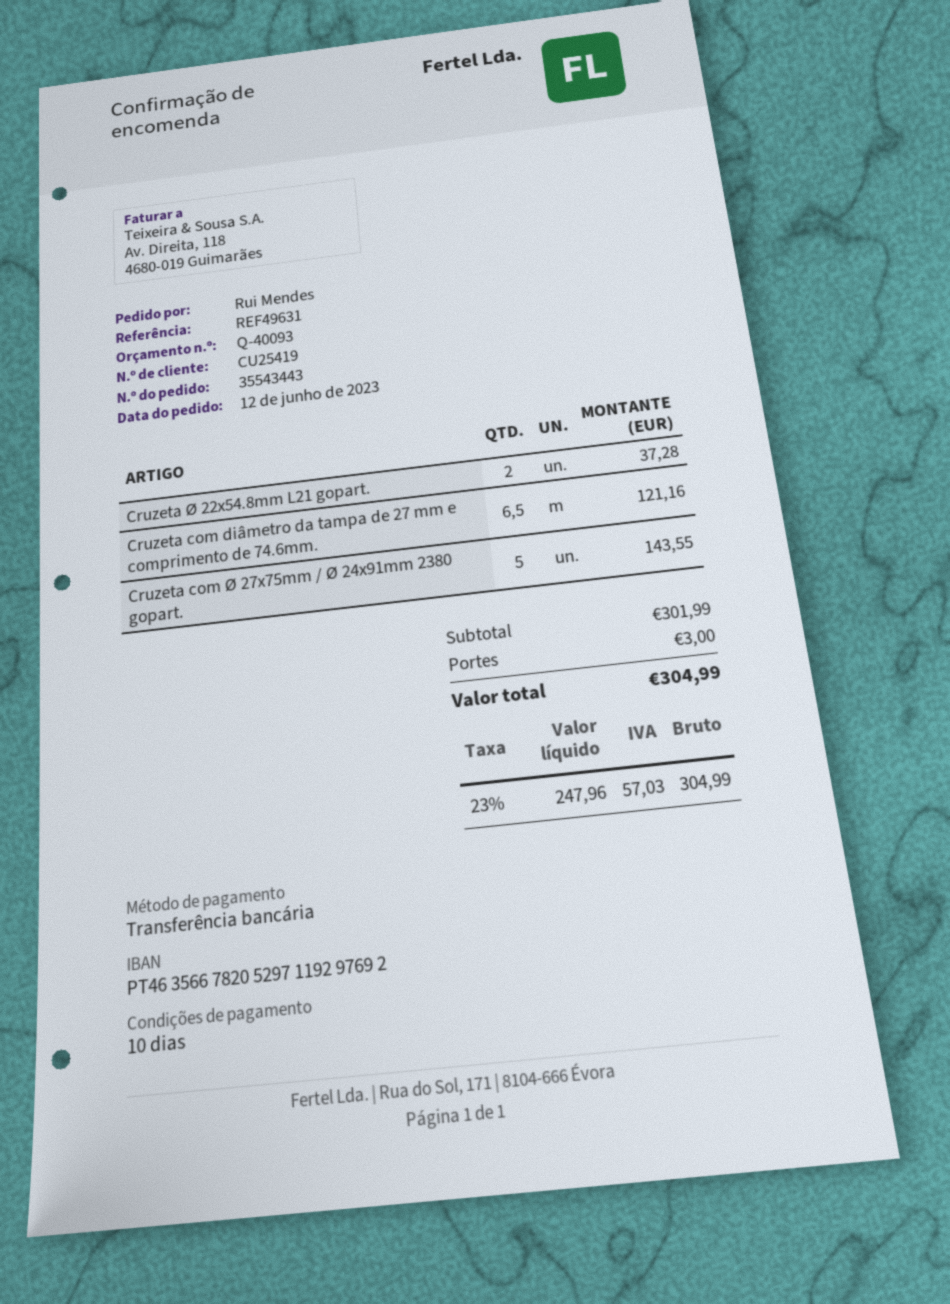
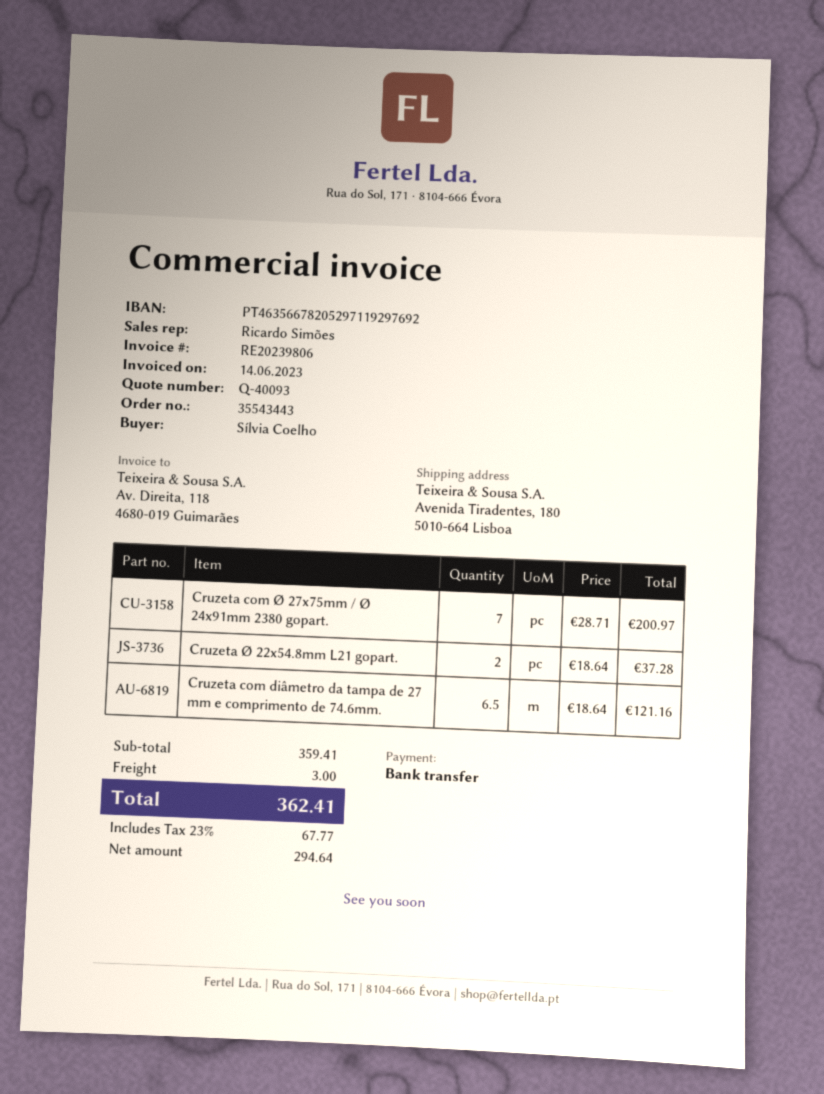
ordered by: Rui Mendes -> Sílvia Coelho
Cruzeta com Ø 27x75mm / Ø 24x91mm 2380 gopart.: 5 for 143.55 -> 7 for 200.97
subtotal: 301.99 -> 359.41
net: 247.96 -> 294.64
tax: 23% = 57.03 -> 23% = 67.77
total: 304.99 -> 362.41

